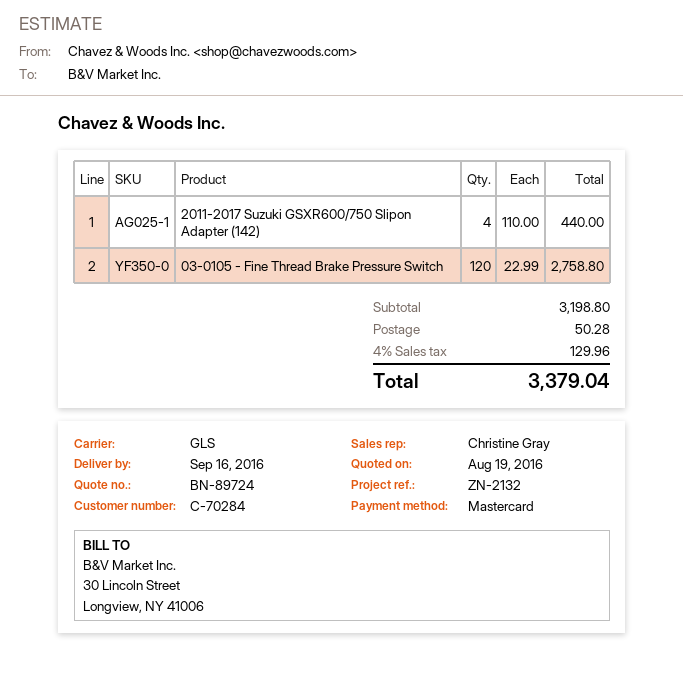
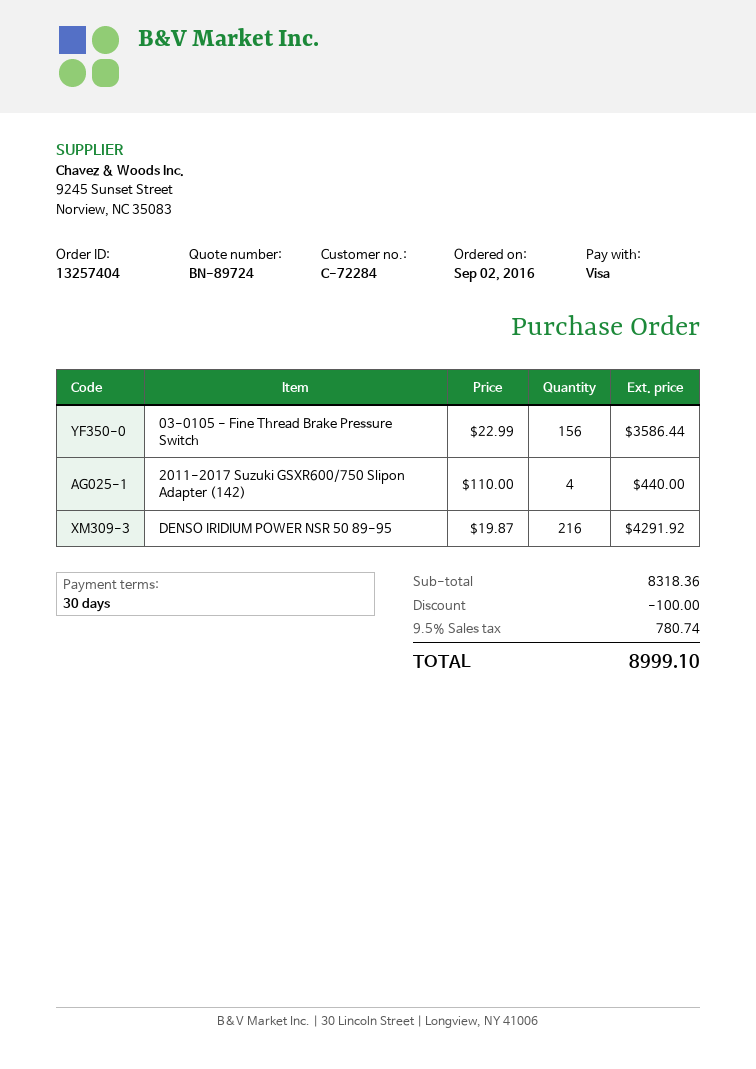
customer number: C-70284 -> C-72284
payment method: Mastercard -> Visa
03-0105 - Fine Thread Brake Pressure Switch: 120 x 22.99 = 2758.80 -> 156 x 22.99 = 3586.44
DENSO IRIDIUM POWER NSR 50 89-95: none -> 216 x 19.87 = 4291.92
subtotal: 3198.80 -> 8318.36
discount: none -> 100.00
shipping: 50.28 -> none
tax: 4% = 129.96 -> 9.5% = 780.74
total: 3379.04 -> 8999.10

